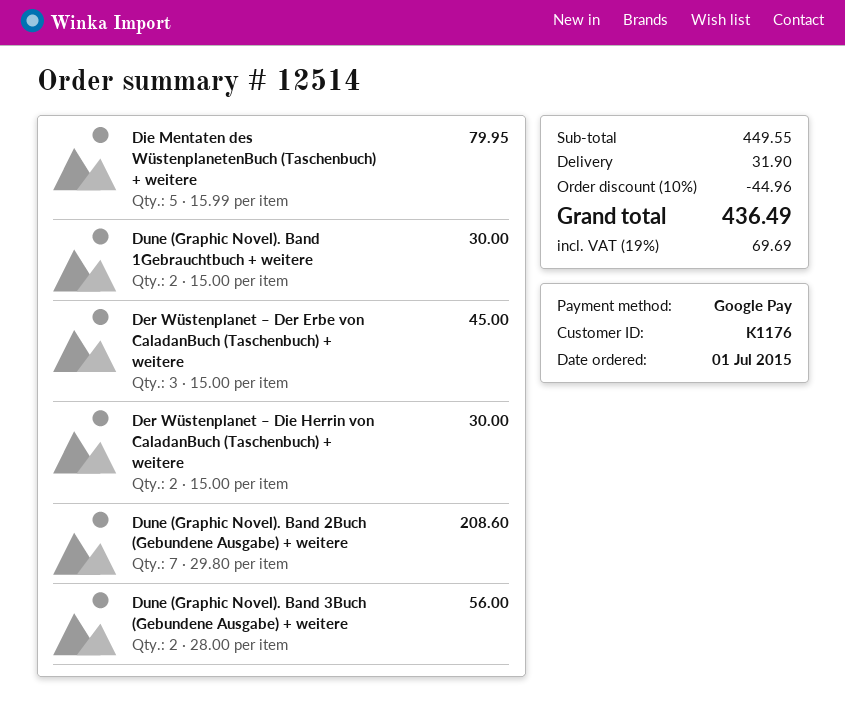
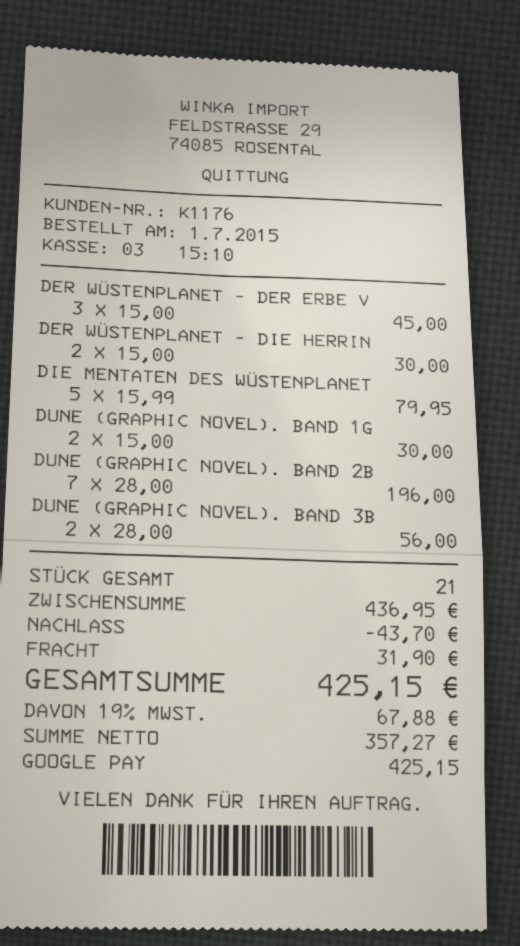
Dune (Graphic Novel). Band 2Buch (Gebundene Ausgabe) + weitere: 7 x 29.80 = 208.60 -> 7 x 28.00 = 196.00
subtotal: 449.55 -> 436.95
discount: 44.96 -> 43.70
tax: 19% = 69.69 -> 19% = 67.88
total: 436.49 -> 425.15

